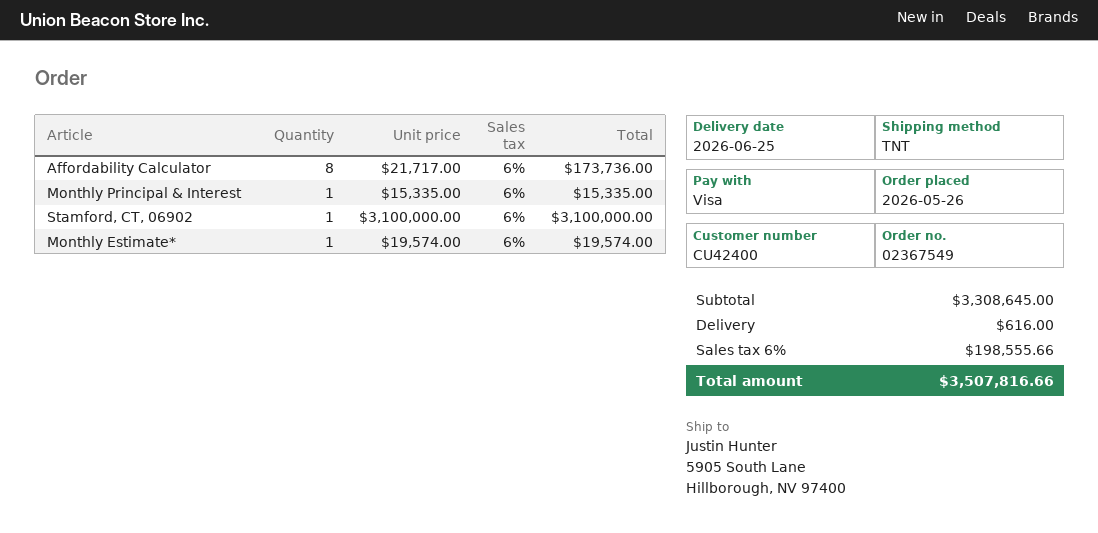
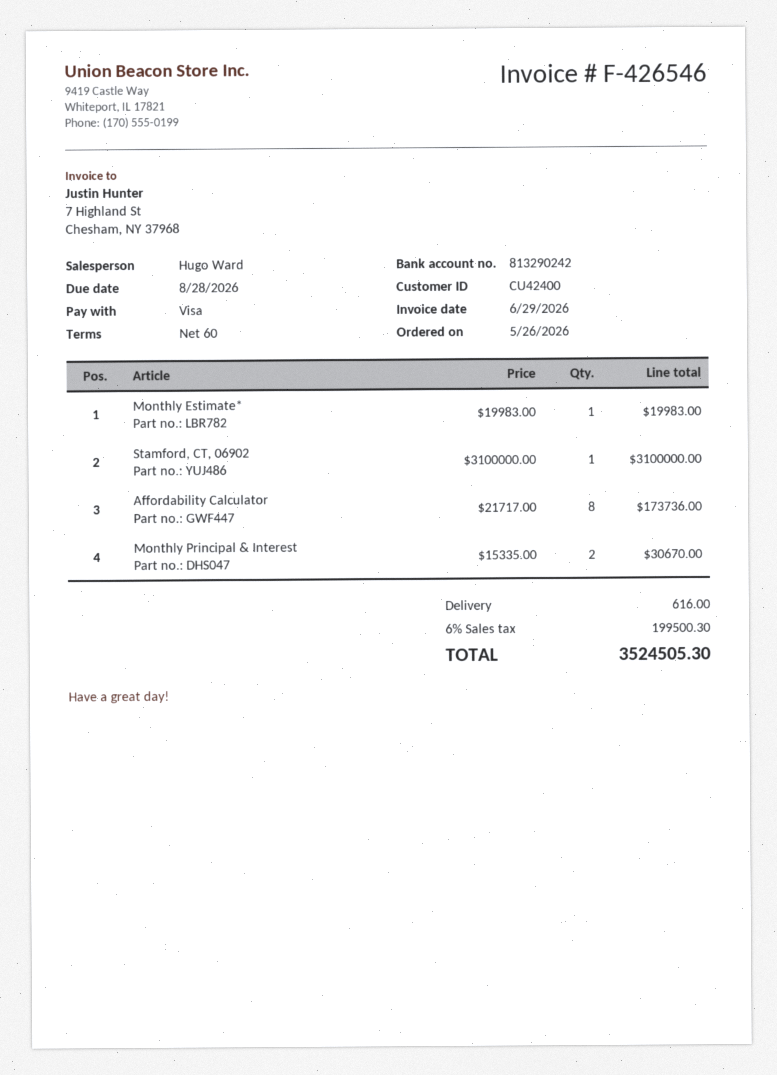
Monthly Principal & Interest: 1 x 15335.00 = 15335.00 -> 2 x 15335.00 = 30670.00
Monthly Estimate*: 1 x 19574.00 = 19574.00 -> 1 x 19983.00 = 19983.00
tax: 6% = 198555.66 -> 6% = 199500.30
total: 3507816.66 -> 3524505.30

